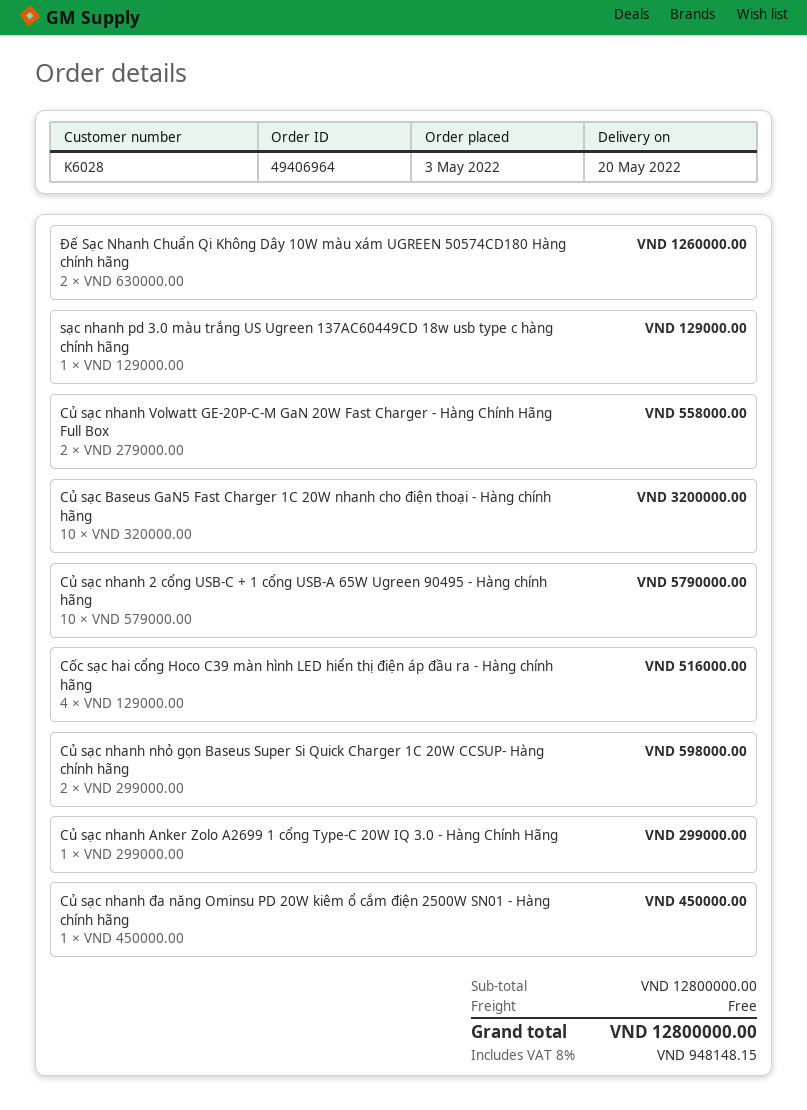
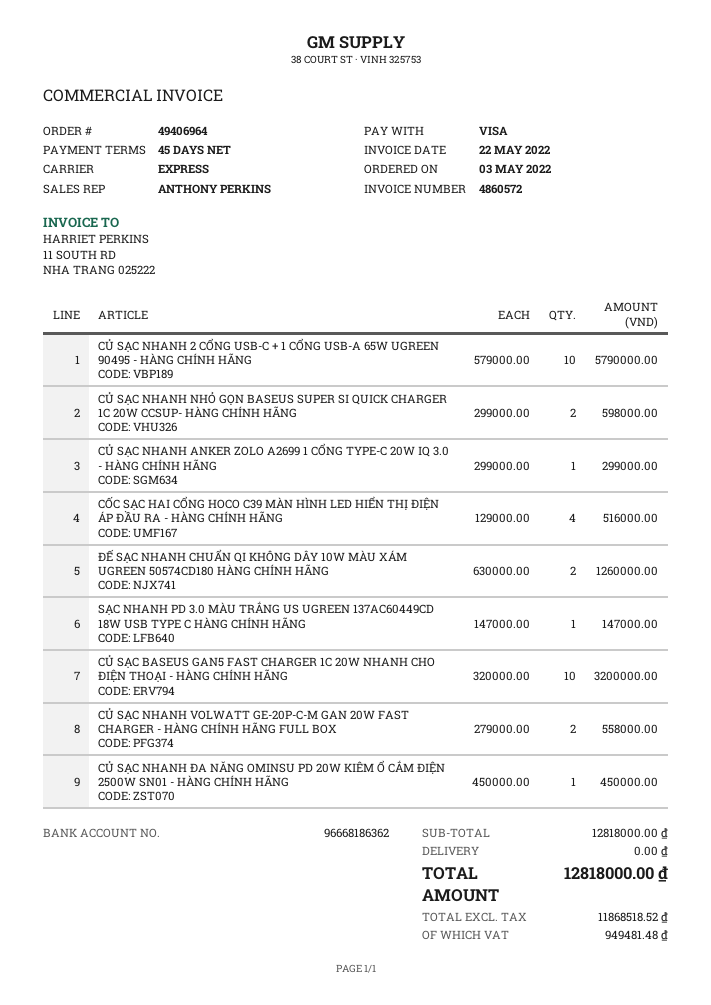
sạc nhanh pd 3.0 màu trắng US Ugreen 137AC60449CD 18w usb type c hàng chính hãng: 1 x 129000.00 = 129000.00 -> 1 x 147000.00 = 147000.00
subtotal: 12800000.00 -> 12818000.00
tax: 948148.15 -> 949481.48
total: 12800000.00 -> 12818000.00

